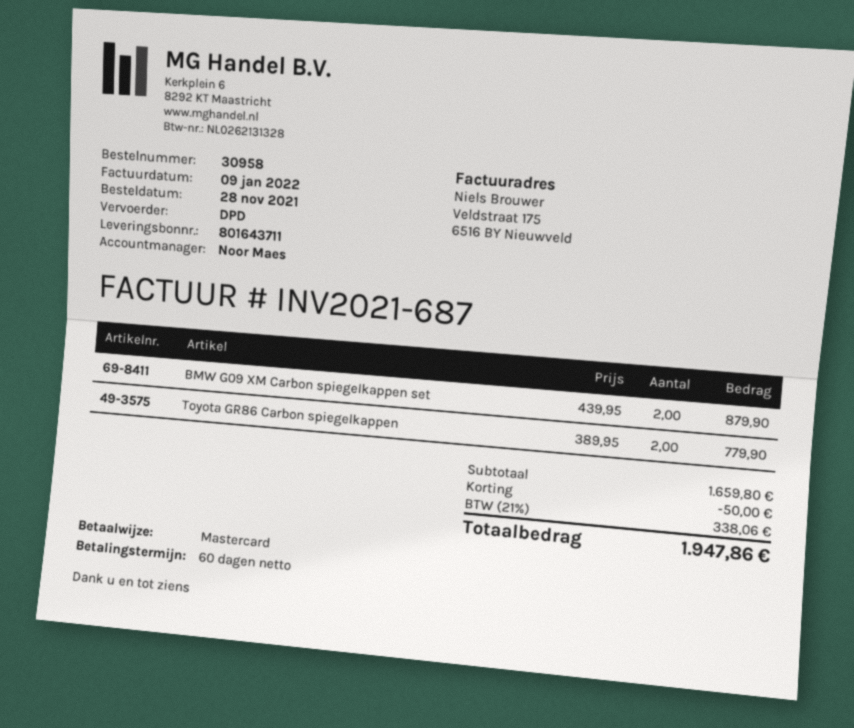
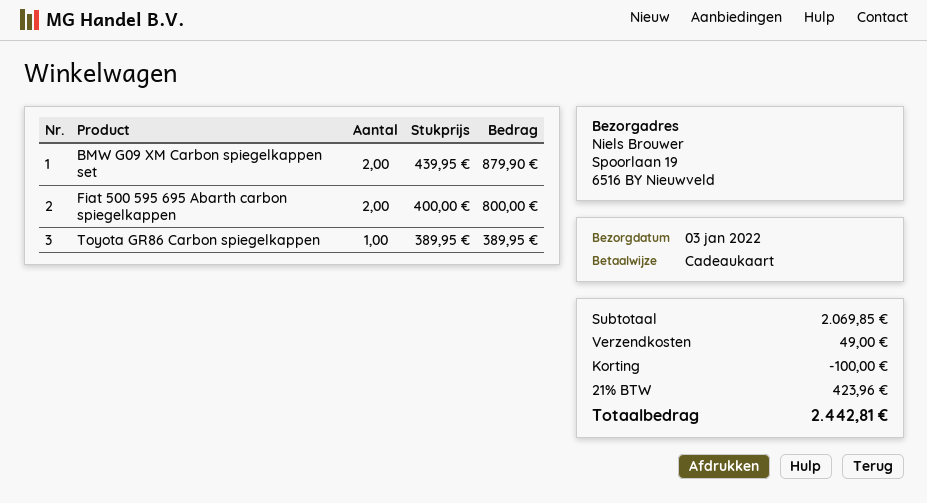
payment method: Mastercard -> gift card
Toyota GR86 Carbon spiegelkappen: 2 x 389.95 = 779.90 -> 1 x 389.95 = 389.95
Fiat 500 595 695 Abarth carbon spiegelkappen: none -> 2 x 400.00 = 800.00
subtotal: 1659.80 -> 2069.85
discount: 50.00 -> 100.00
shipping: none -> 49.00
tax: 21% = 338.06 -> 21% = 423.96
total: 1947.86 -> 2442.81

